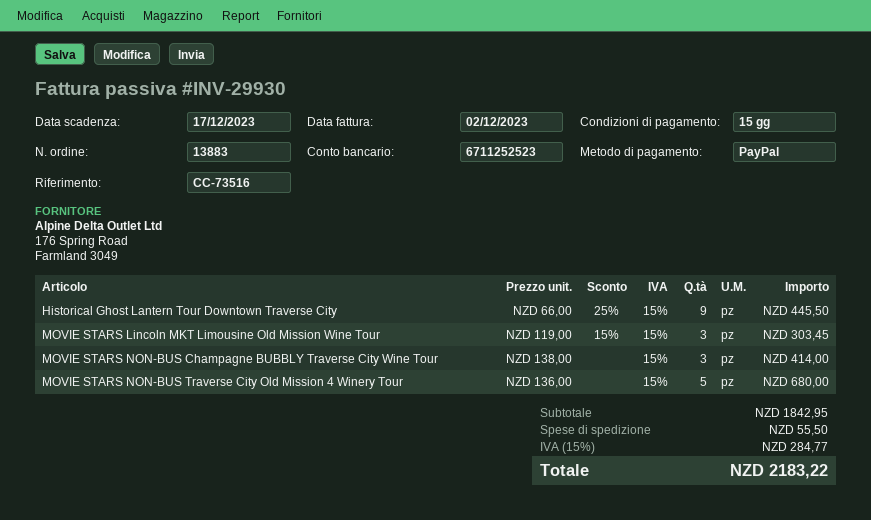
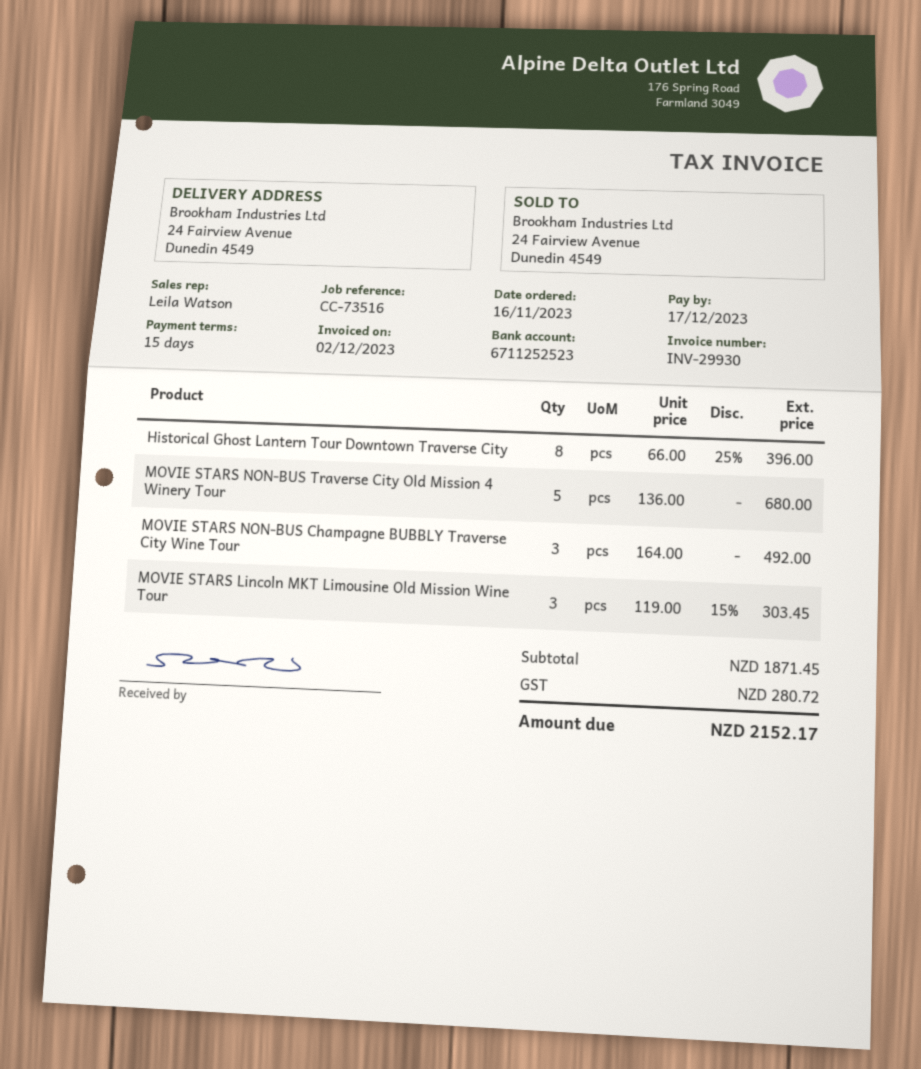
Historical Ghost Lantern Tour Downtown Traverse City: 9 x 66.00 - 25% = 445.50 -> 8 x 66.00 - 25% = 396.00
MOVIE STARS NON-BUS Champagne BUBBLY Traverse City Wine Tour: 3 x 138.00 = 414.00 -> 3 x 164.00 = 492.00
subtotal: 1842.95 -> 1871.45
shipping: 55.50 -> none
tax: 284.77 -> 280.72
total: 2183.22 -> 2152.17

